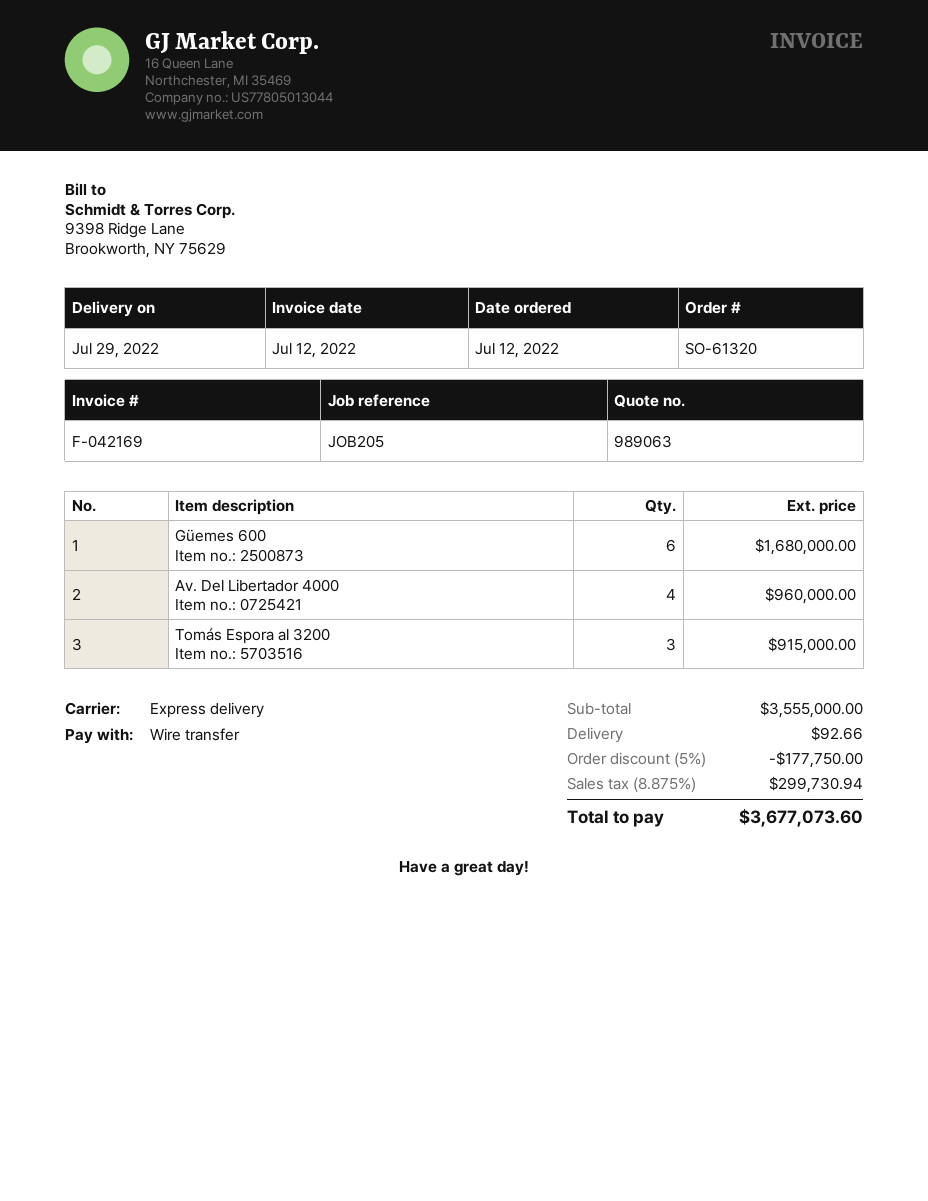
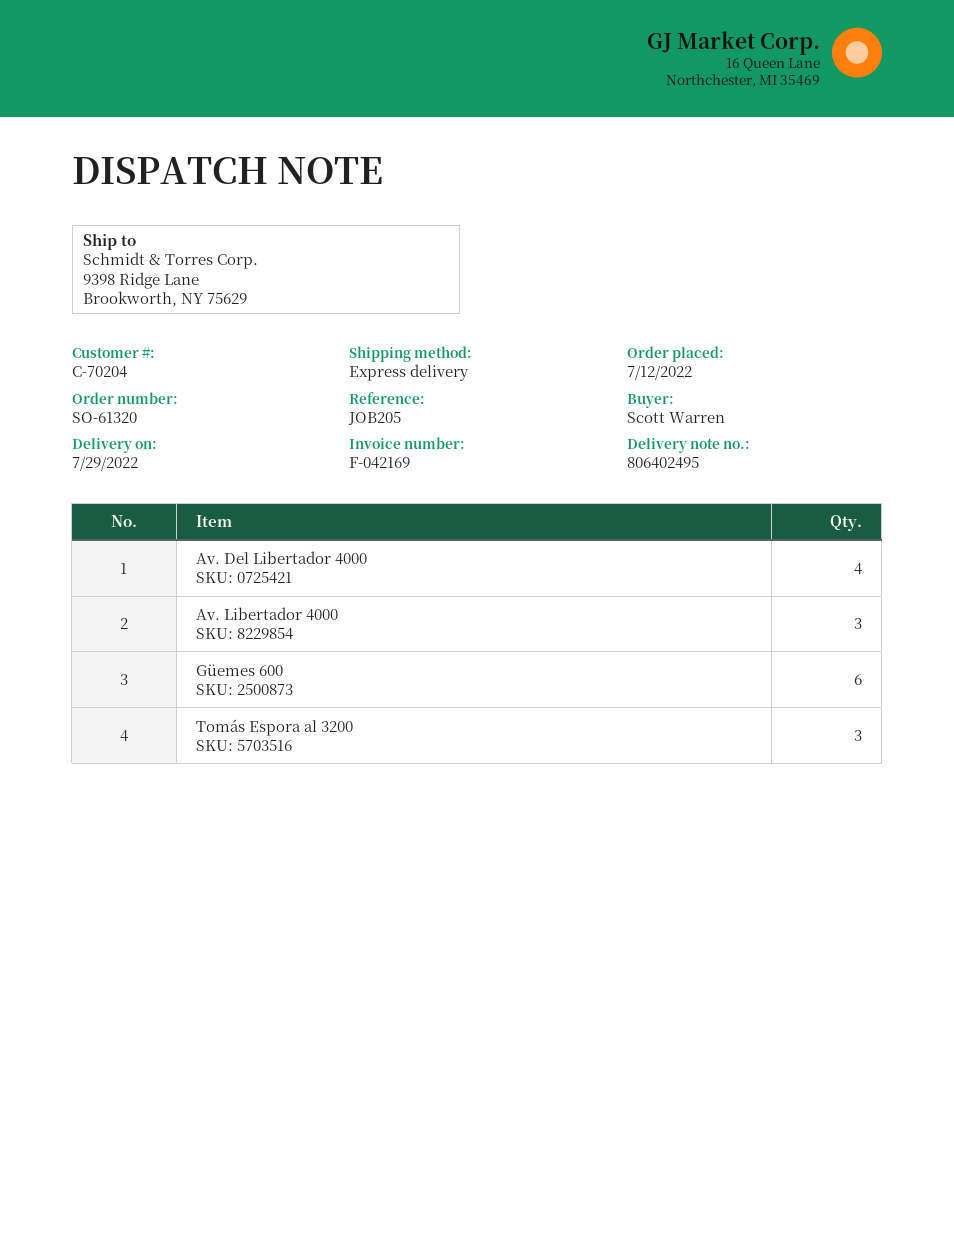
Av. Libertador 4000: none -> 3

